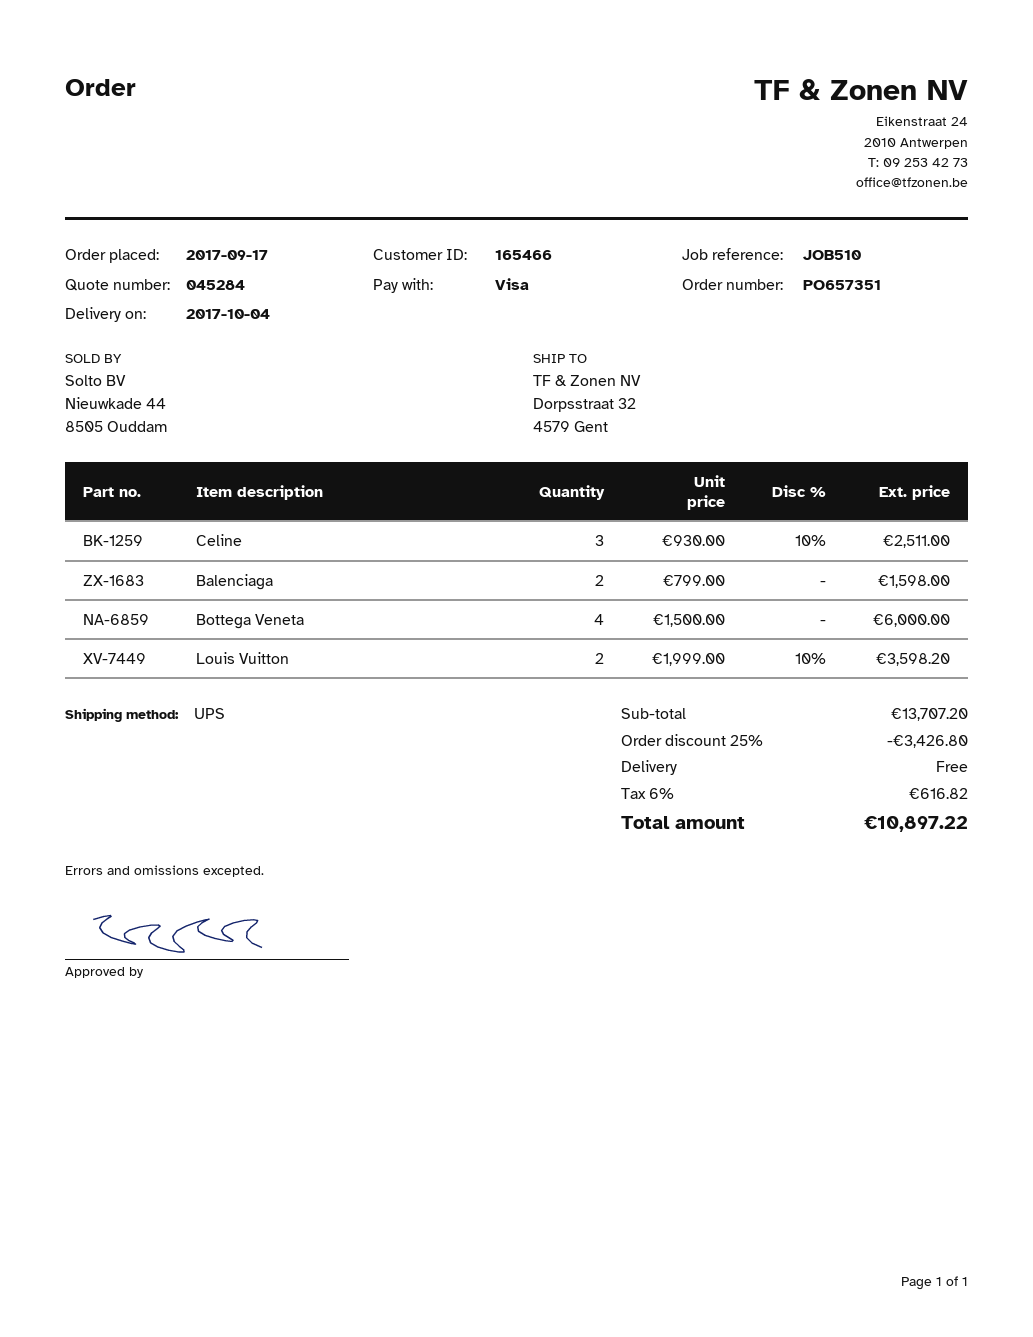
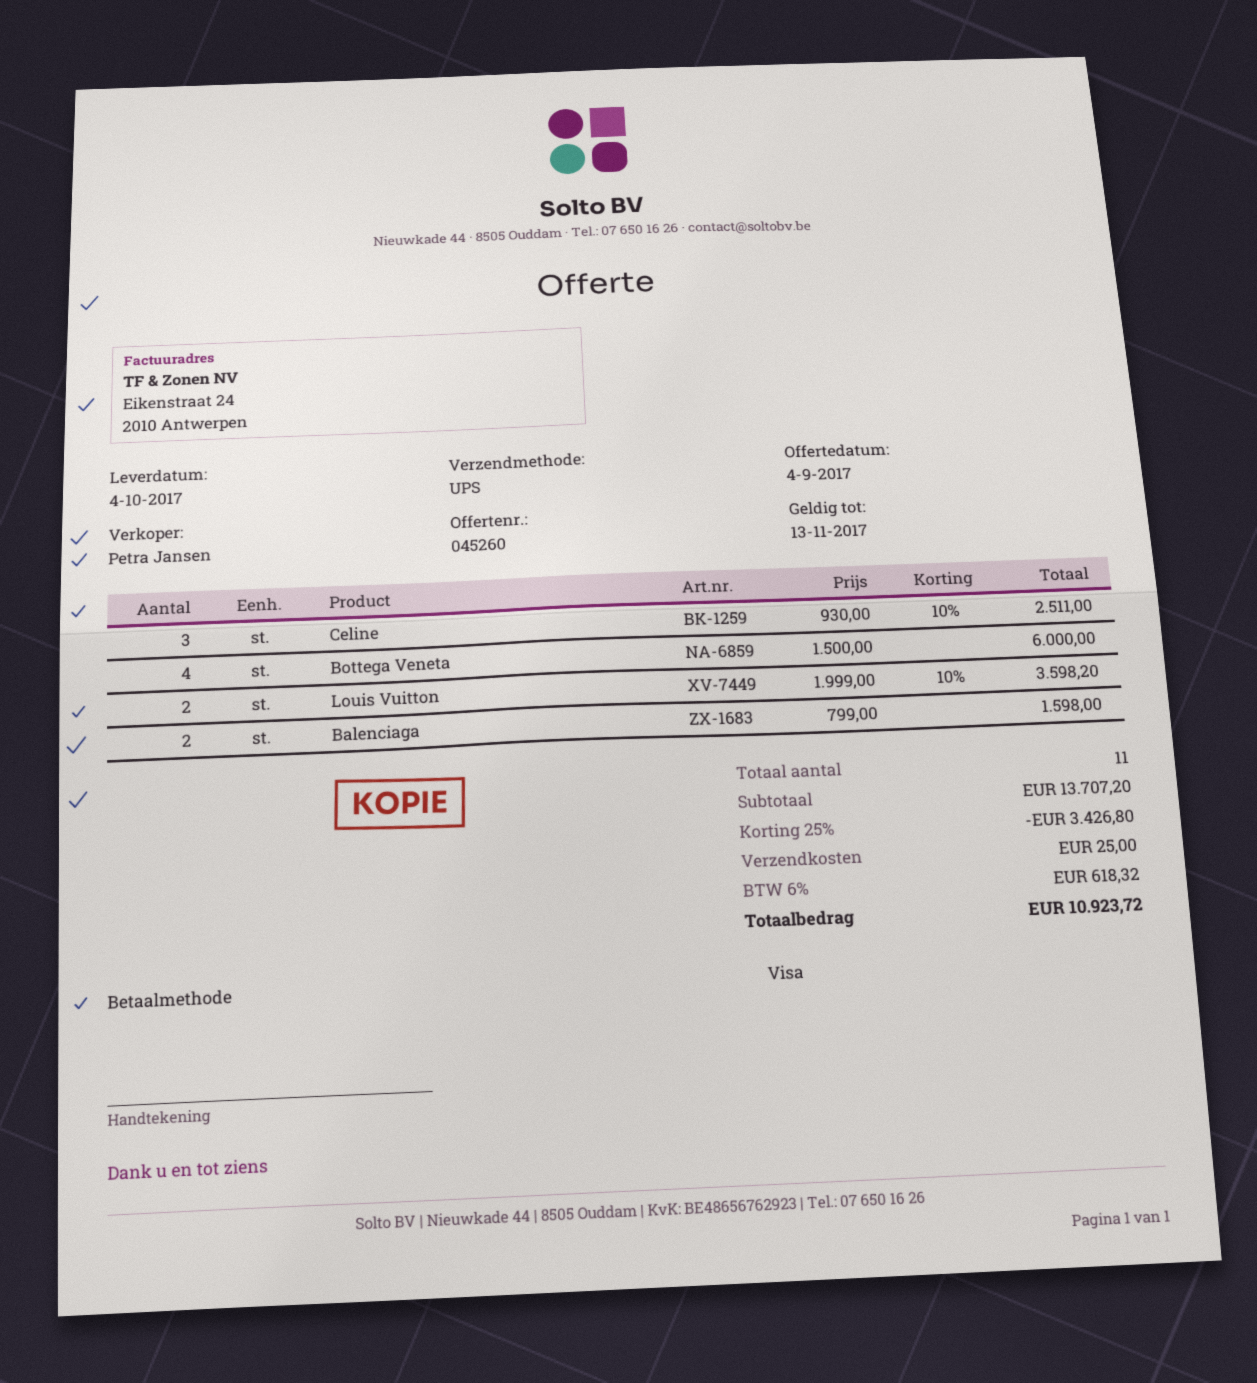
quote number: 045284 -> 045260
shipping: 0.00 -> 25.00
tax: 6% = 616.82 -> 6% = 618.32
total: 10897.22 -> 10923.72

